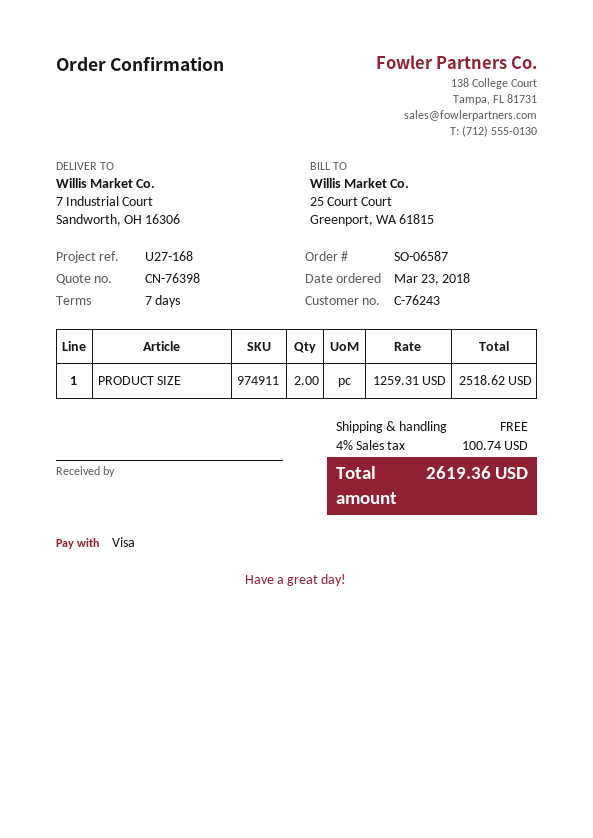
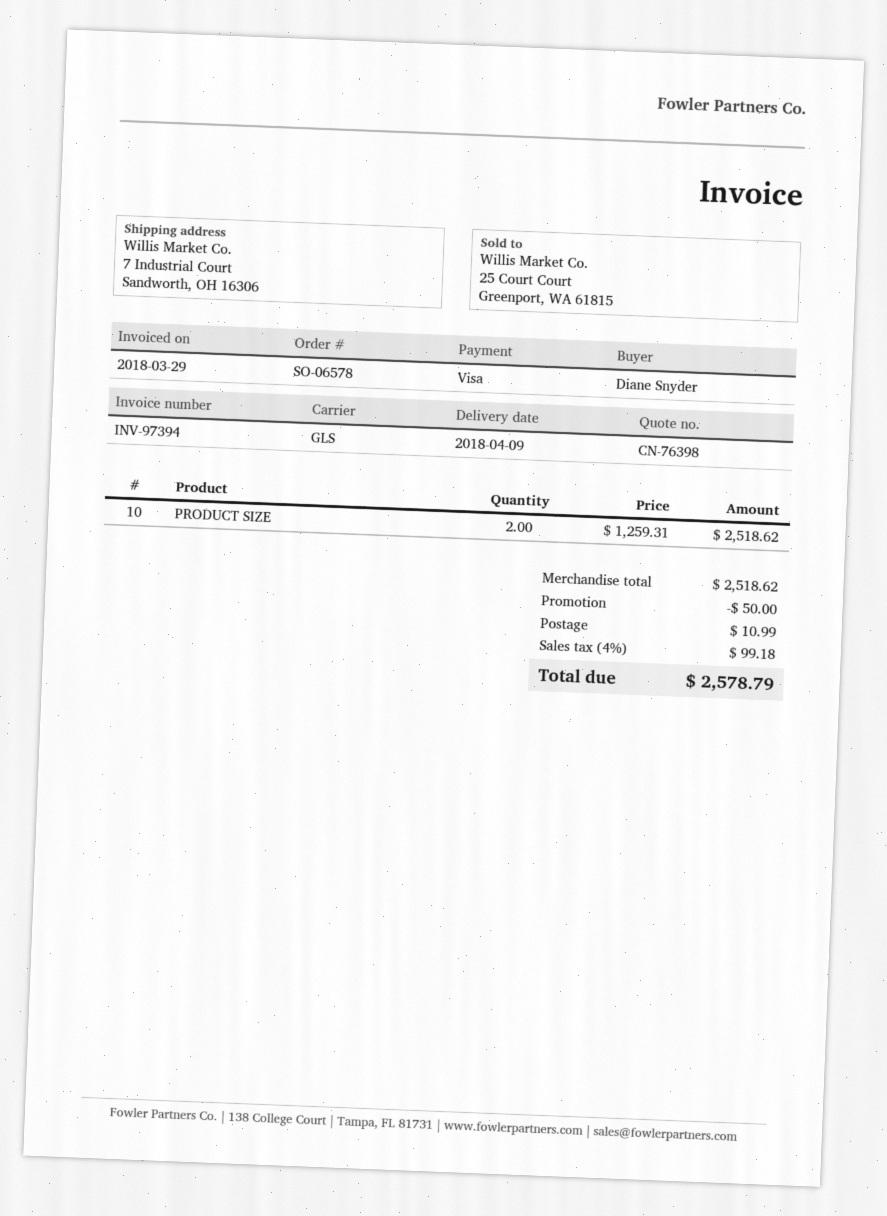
order number: SO-06587 -> SO-06578
discount: none -> 50.00
shipping: 0.00 -> 10.99
tax: 4% = 100.74 -> 4% = 99.18
total: 2619.36 -> 2578.79

